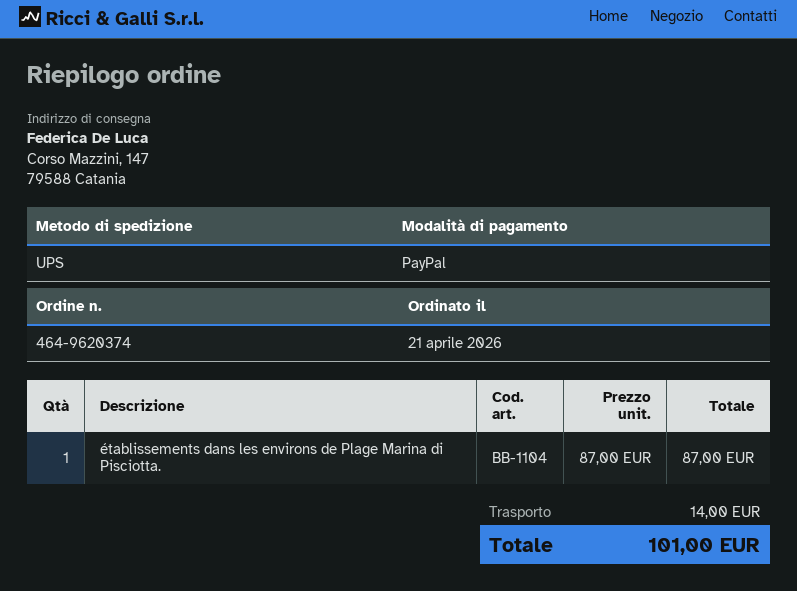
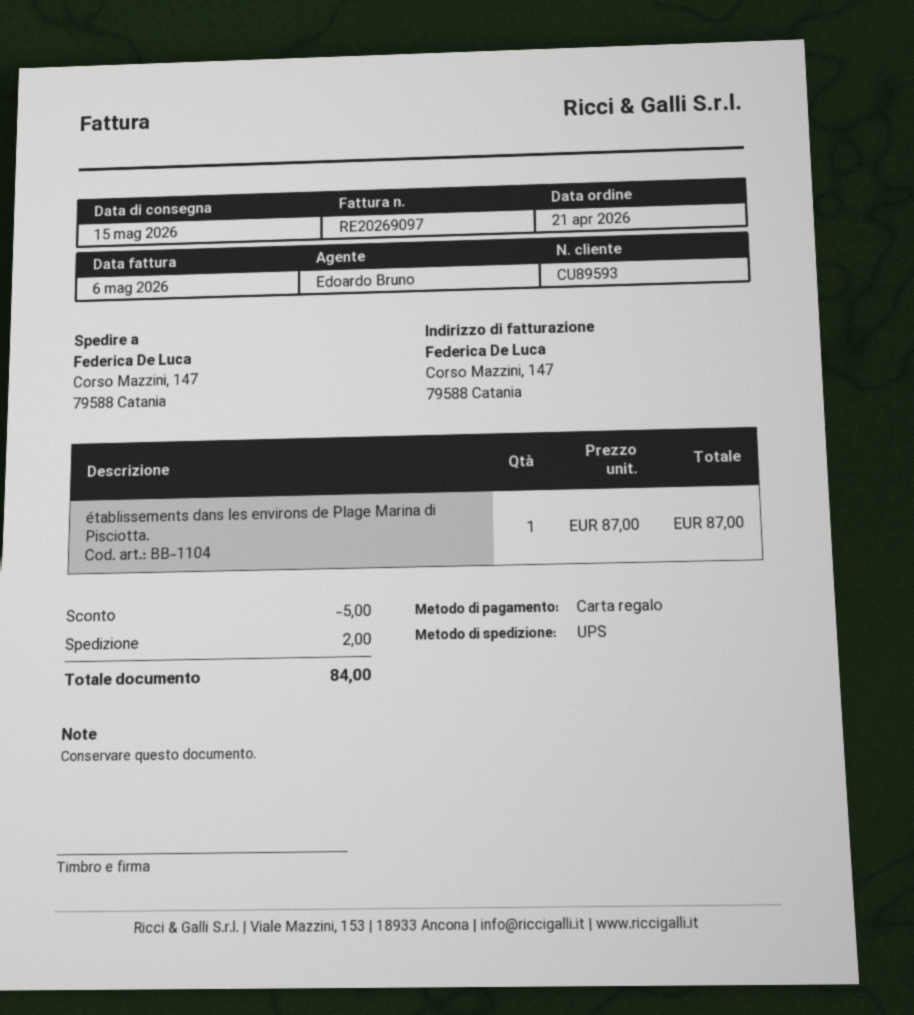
payment method: PayPal -> gift card
discount: none -> 5.00
shipping: 14.00 -> 2.00
total: 101.00 -> 84.00

